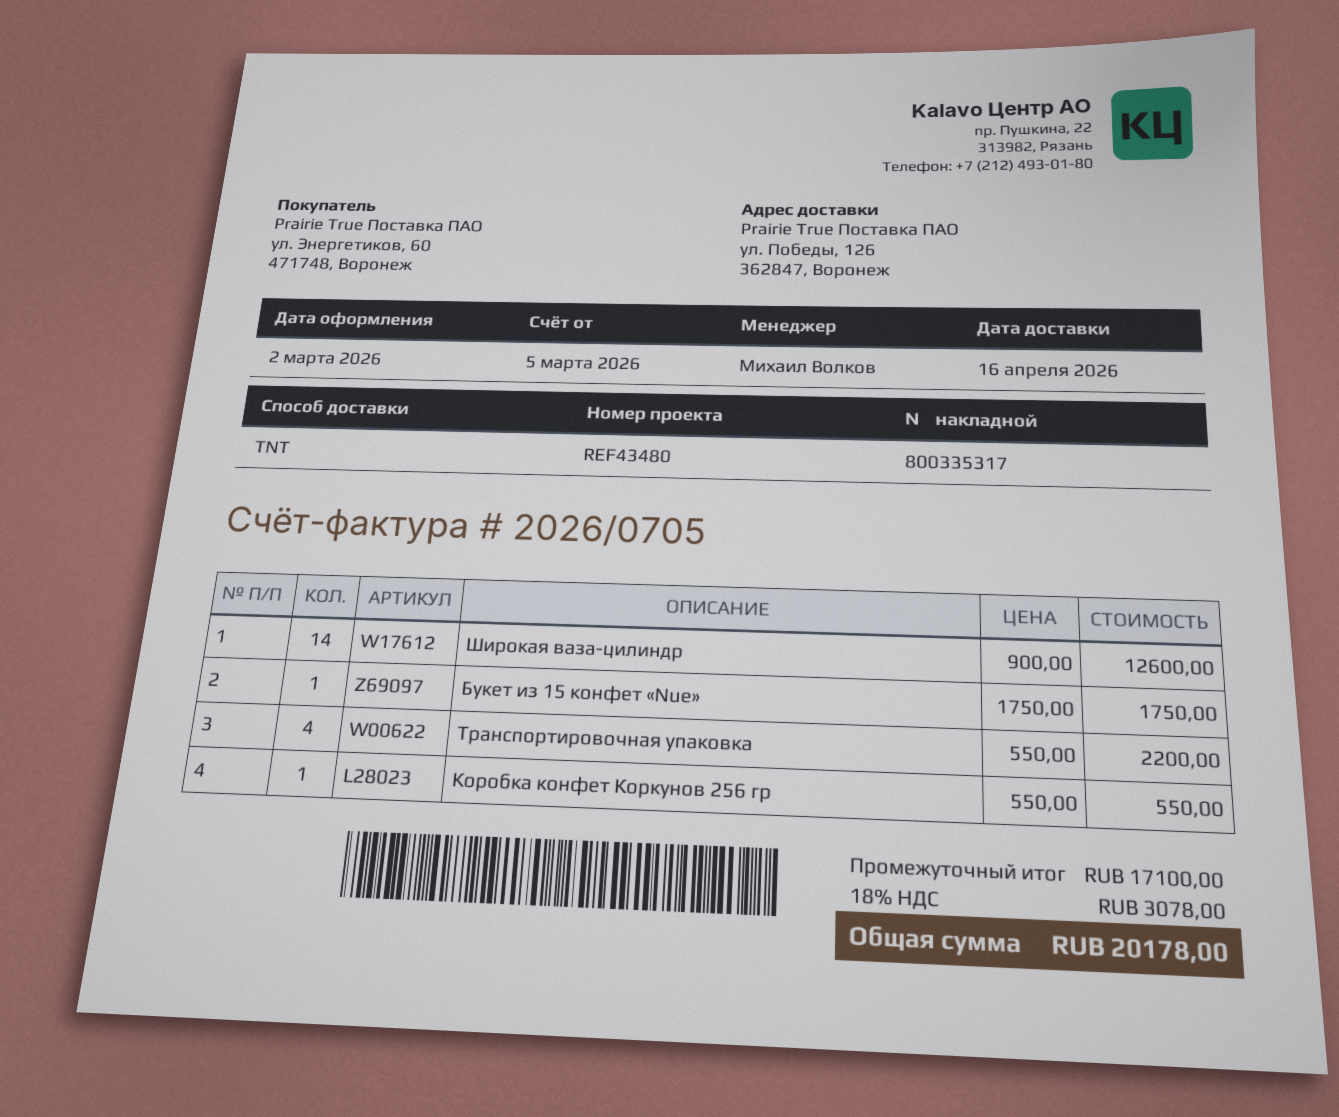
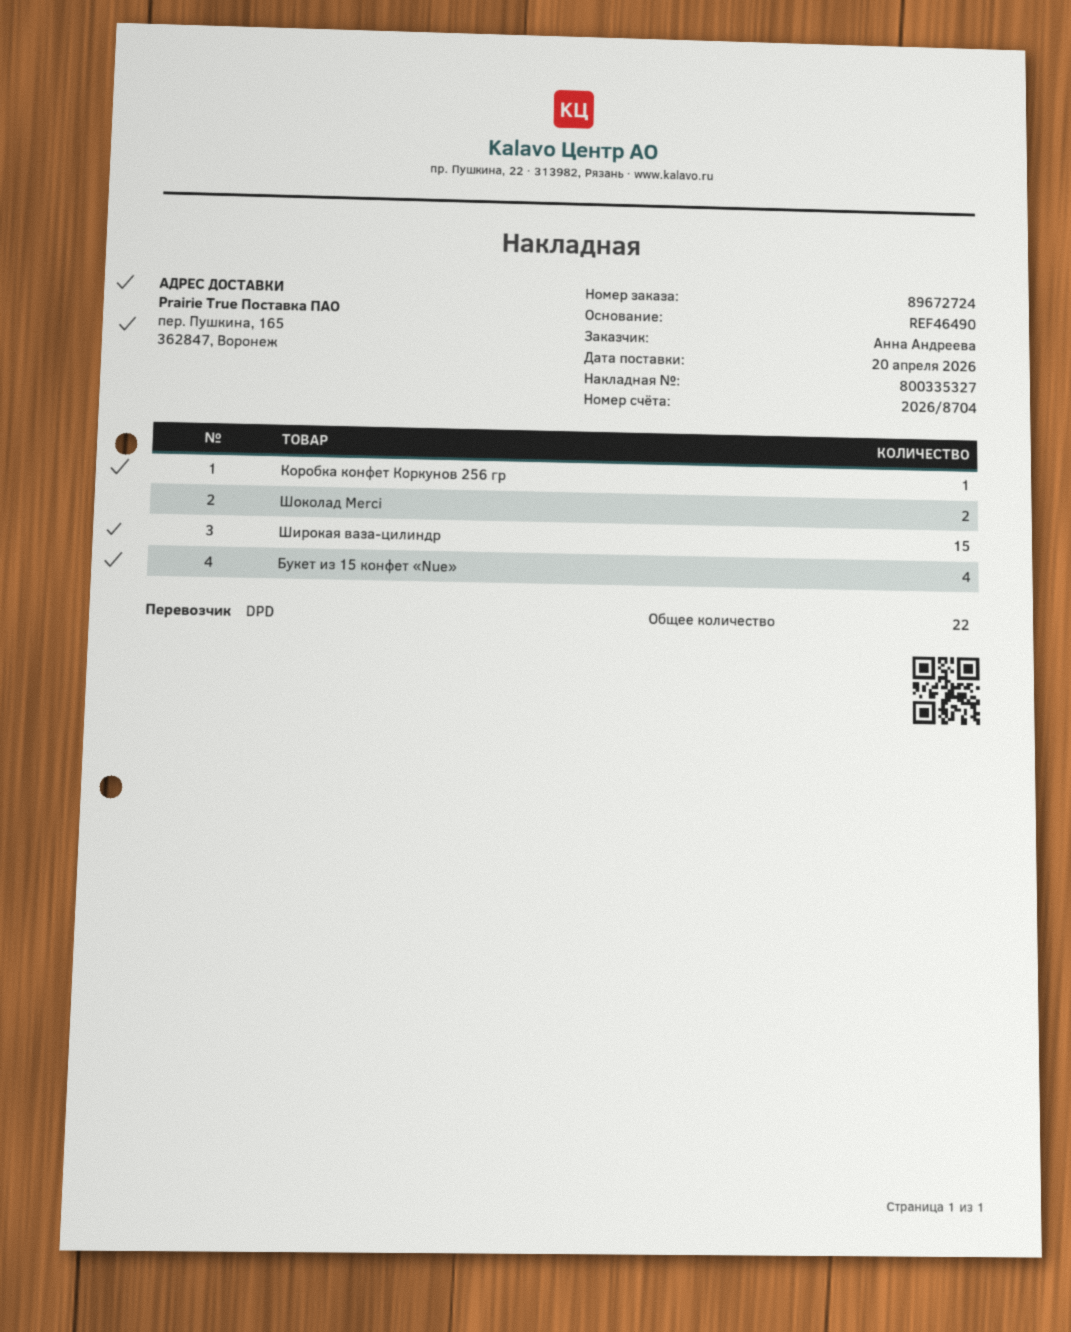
delivery note number: 800335317 -> 800335327
delivery date: 2026-04-16 -> 2026-04-20
invoice number: 2026/0705 -> 2026/8704
reference: REF43480 -> REF46490
shipping method: TNT -> DPD
ship to: ул. Победы, 126, 362847, Воронеж -> пер. Пушкина, 165, 362847, Воронеж
Широкая ваза-цилиндр: 14 -> 15
Букет из 15 конфет «Nue»: 1 -> 4
Транспортировочная упаковка: 4 -> none
Шоколад Merci: none -> 2

